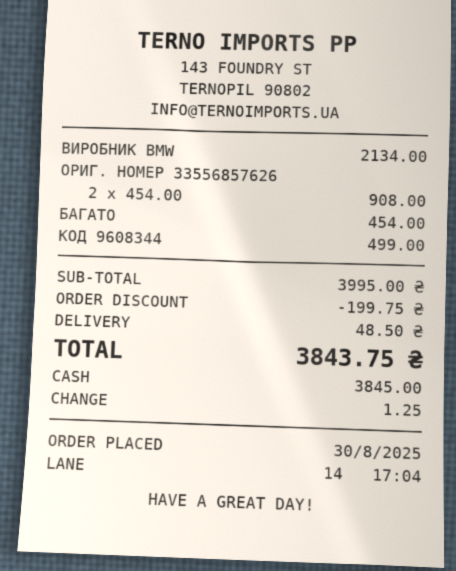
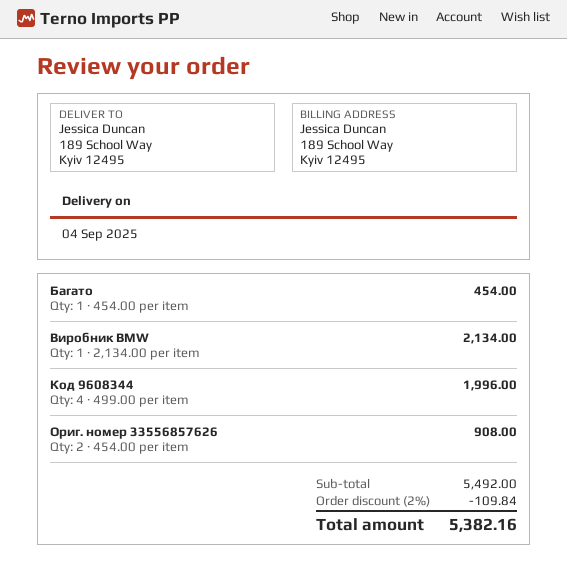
КОД 9608344: 1 x 499.00 = 499.00 -> 4 x 499.00 = 1996.00
subtotal: 3995.00 -> 5492.00
discount: 199.75 -> 109.84
shipping: 48.50 -> none
total: 3843.75 -> 5382.16

